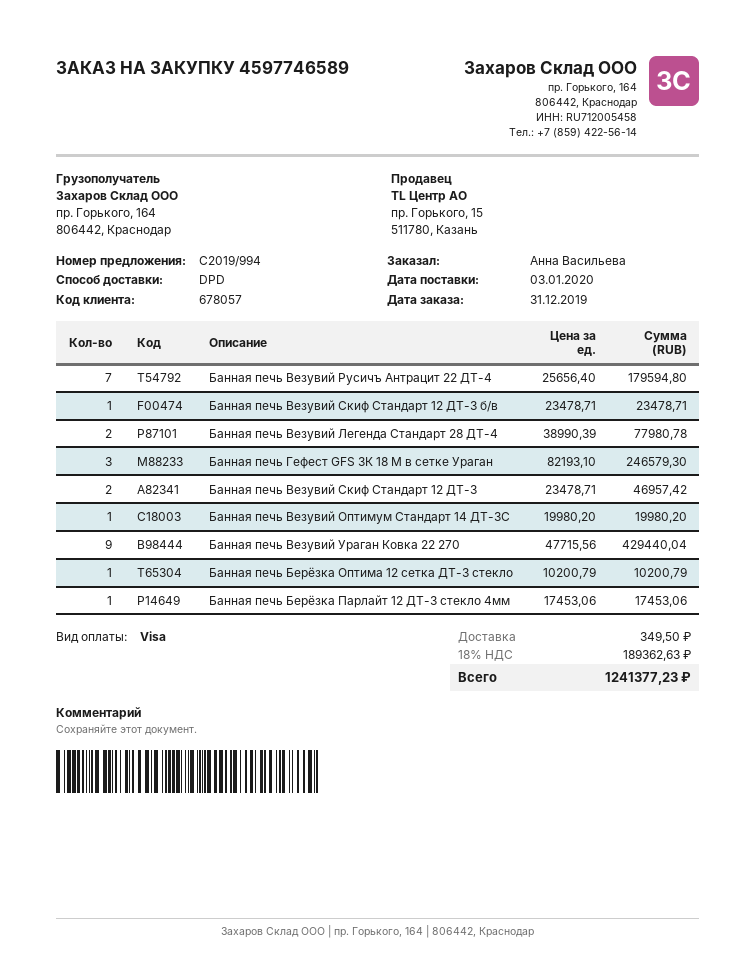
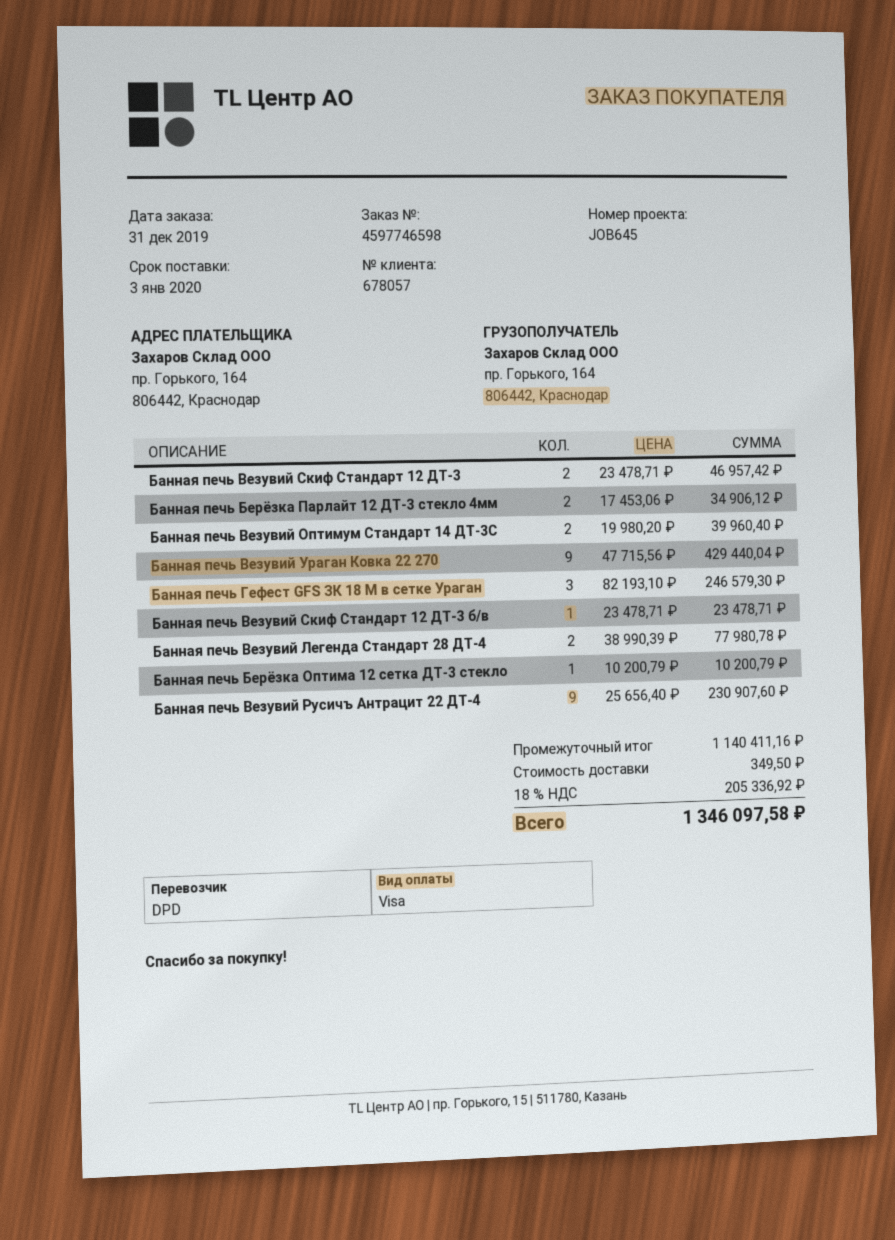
order number: 4597746589 -> 4597746598
Банная печь Везувий Русичъ Антрацит 22 ДТ-4: 7 x 25656.40 = 179594.80 -> 9 x 25656.40 = 230907.60
Банная печь Везувий Оптимум Стандарт 14 ДТ-3С: 1 x 19980.20 = 19980.20 -> 2 x 19980.20 = 39960.40
Банная печь Берёзка Парлайт 12 ДТ-3 стекло 4мм: 1 x 17453.06 = 17453.06 -> 2 x 17453.06 = 34906.12
tax: 18% = 189362.63 -> 18% = 205336.92
total: 1241377.23 -> 1346097.58

